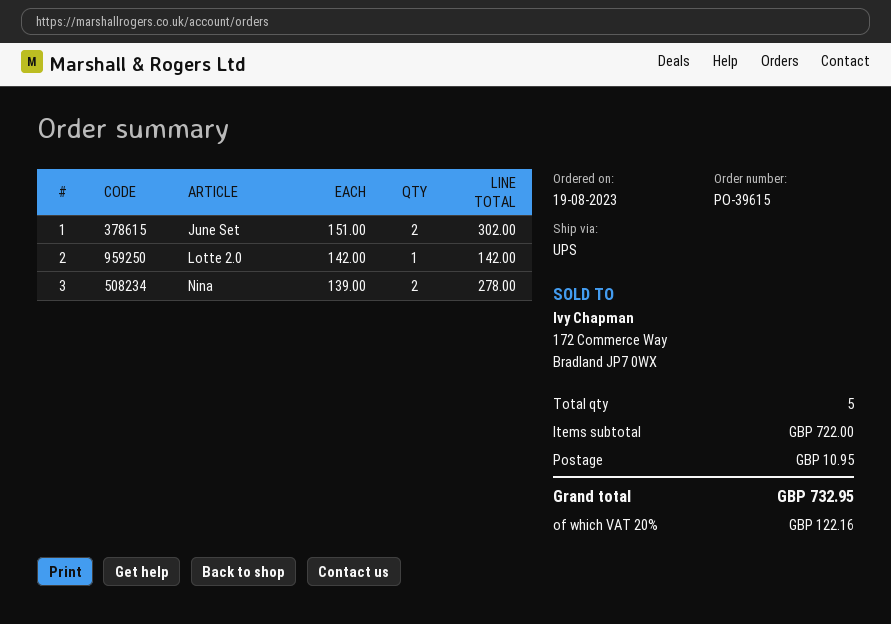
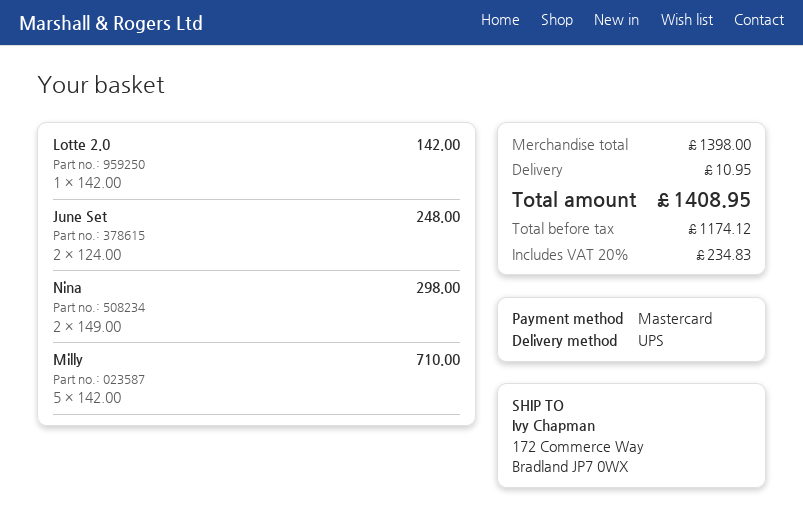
June Set: 2 x 151.00 = 302.00 -> 2 x 124.00 = 248.00
Nina: 2 x 139.00 = 278.00 -> 2 x 149.00 = 298.00
Milly: none -> 5 x 142.00 = 710.00
subtotal: 722.00 -> 1398.00
tax: 20% = 122.16 -> 20% = 234.83
total: 732.95 -> 1408.95

